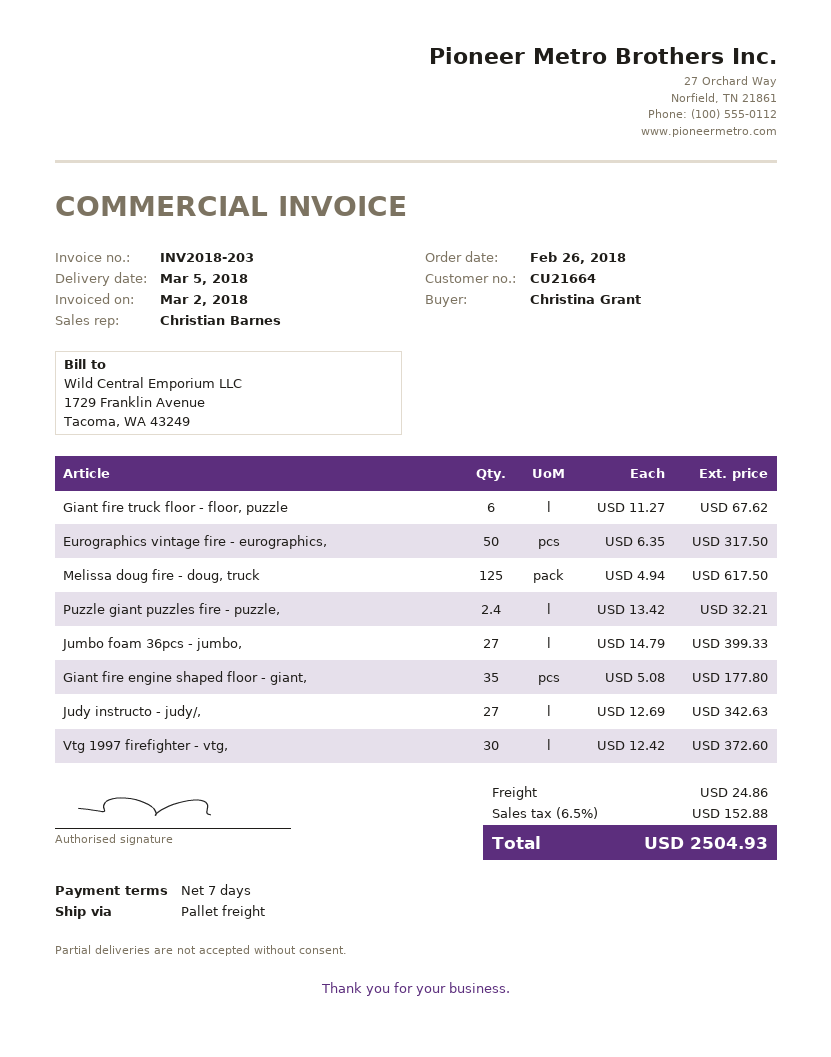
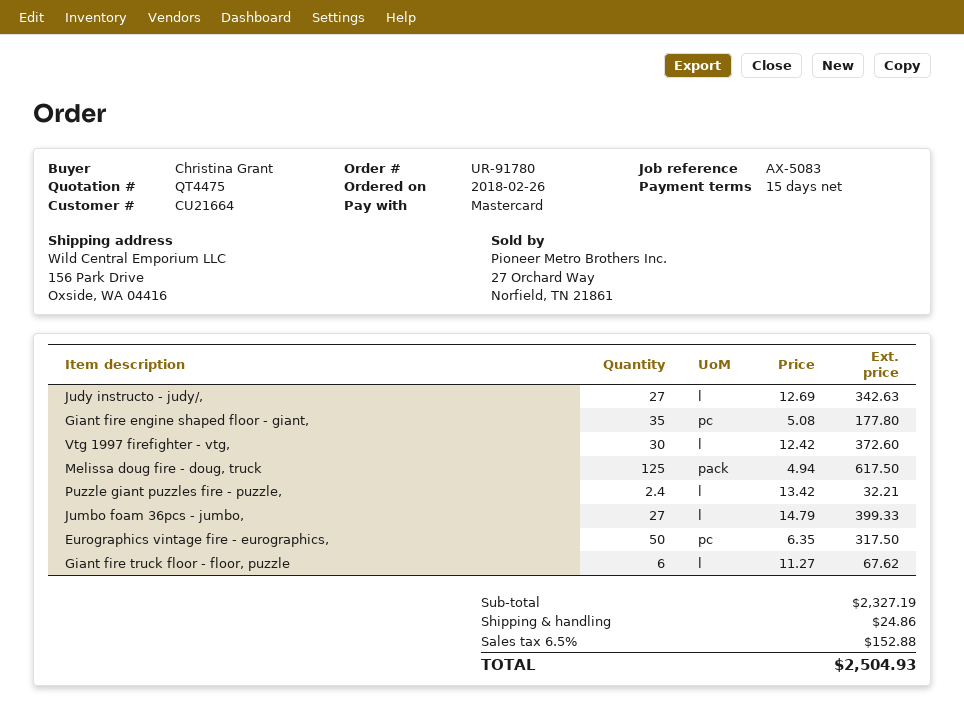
payment terms: 7 days -> 15 days

